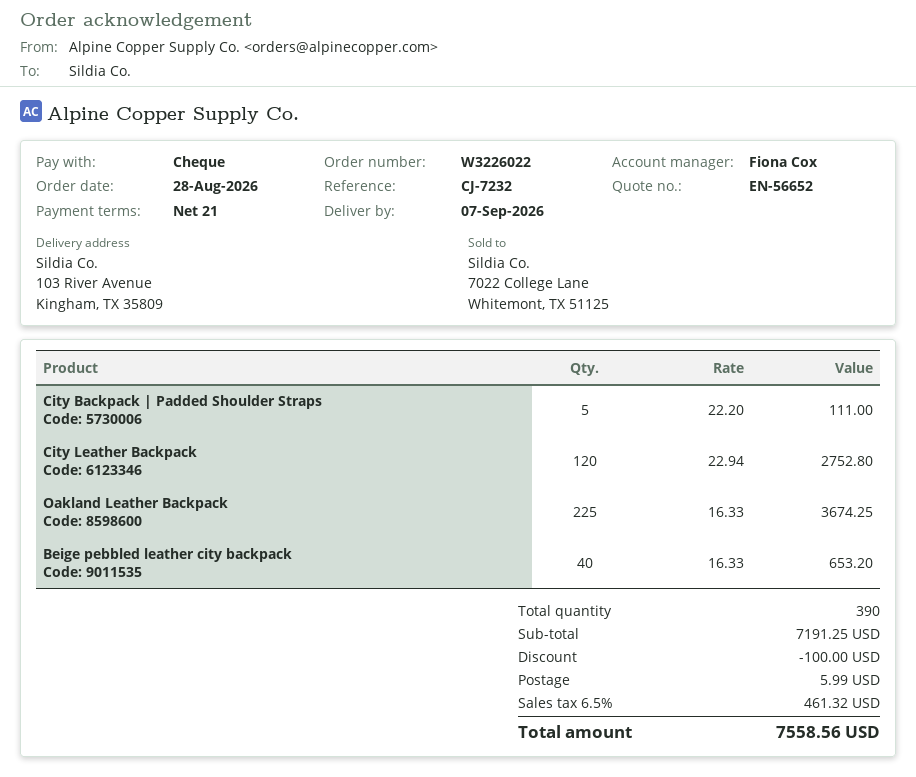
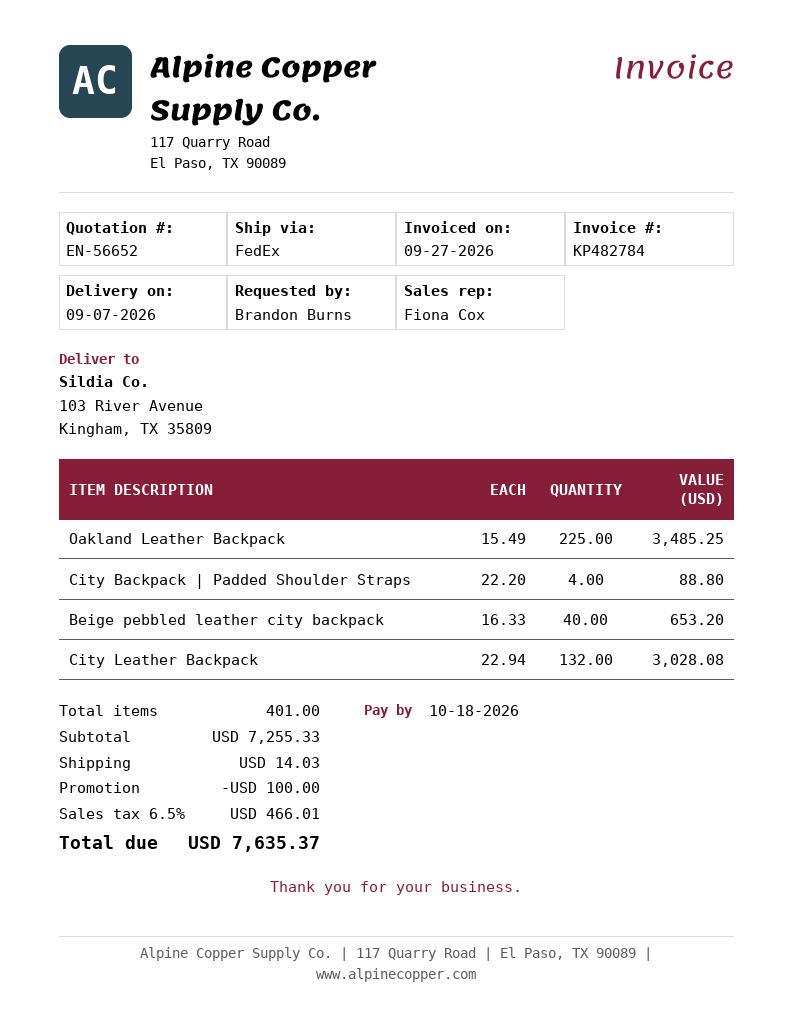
City Backpack | Padded Shoulder Straps: 5 x 22.20 = 111.00 -> 4 x 22.20 = 88.80
City Leather Backpack: 120 x 22.94 = 2752.80 -> 132 x 22.94 = 3028.08
Oakland Leather Backpack: 225 x 16.33 = 3674.25 -> 225 x 15.49 = 3485.25
total quantity: 390 -> 401
subtotal: 7191.25 -> 7255.33
shipping: 5.99 -> 14.03
tax: 6.5% = 461.32 -> 6.5% = 466.01
total: 7558.56 -> 7635.37

